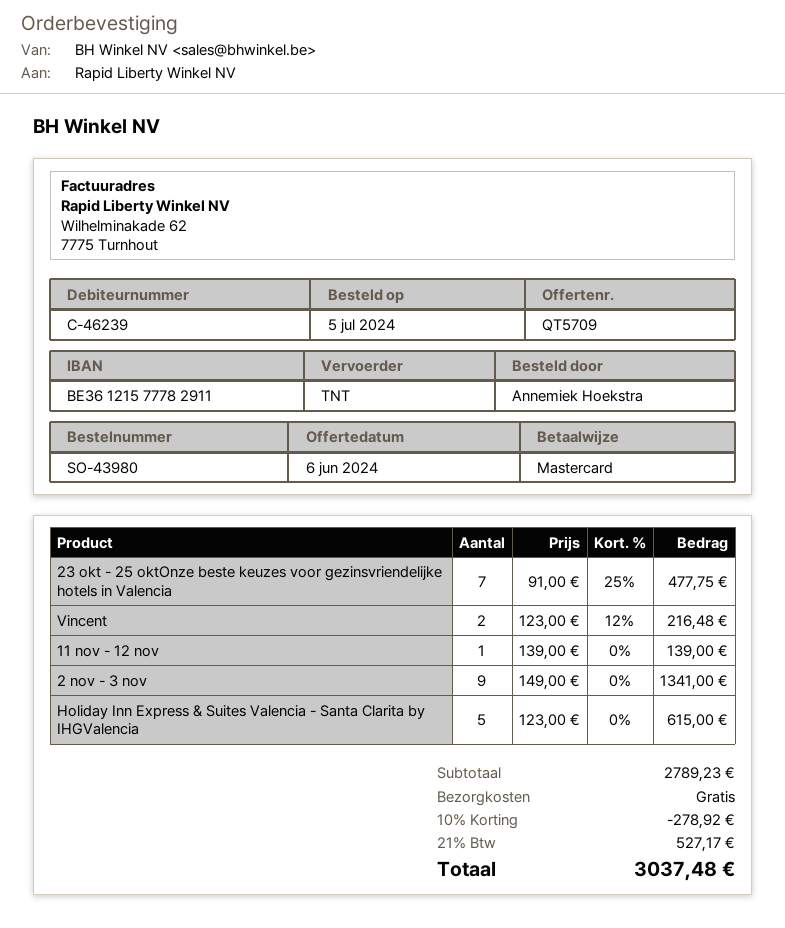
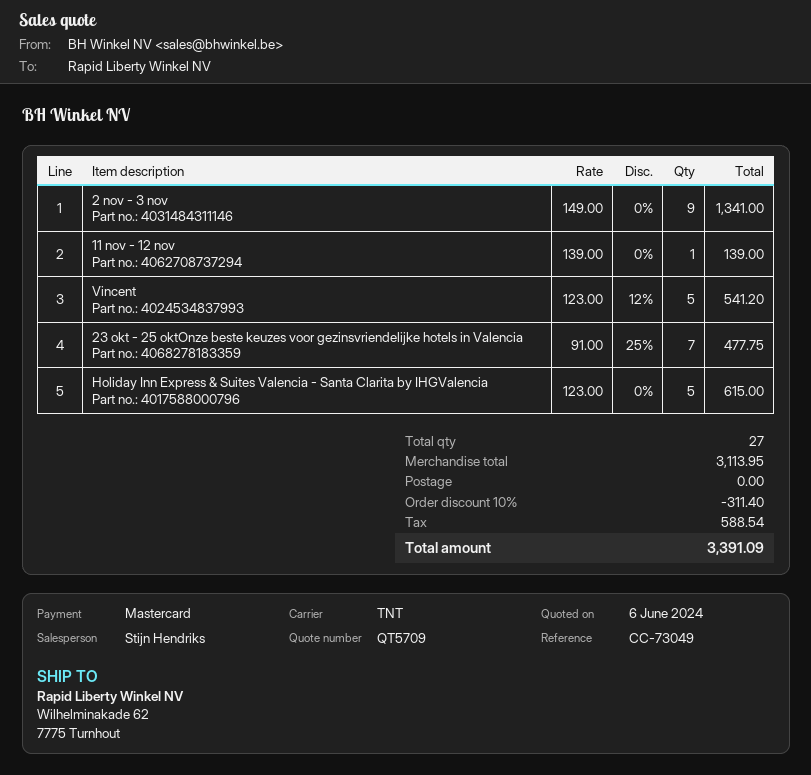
Vincent: 2 x 123.00 - 12% = 216.48 -> 5 x 123.00 - 12% = 541.20
subtotal: 2789.23 -> 3113.95
discount: 10% = 278.92 -> 10% = 311.40
tax: 527.17 -> 588.54
total: 3037.48 -> 3391.09

